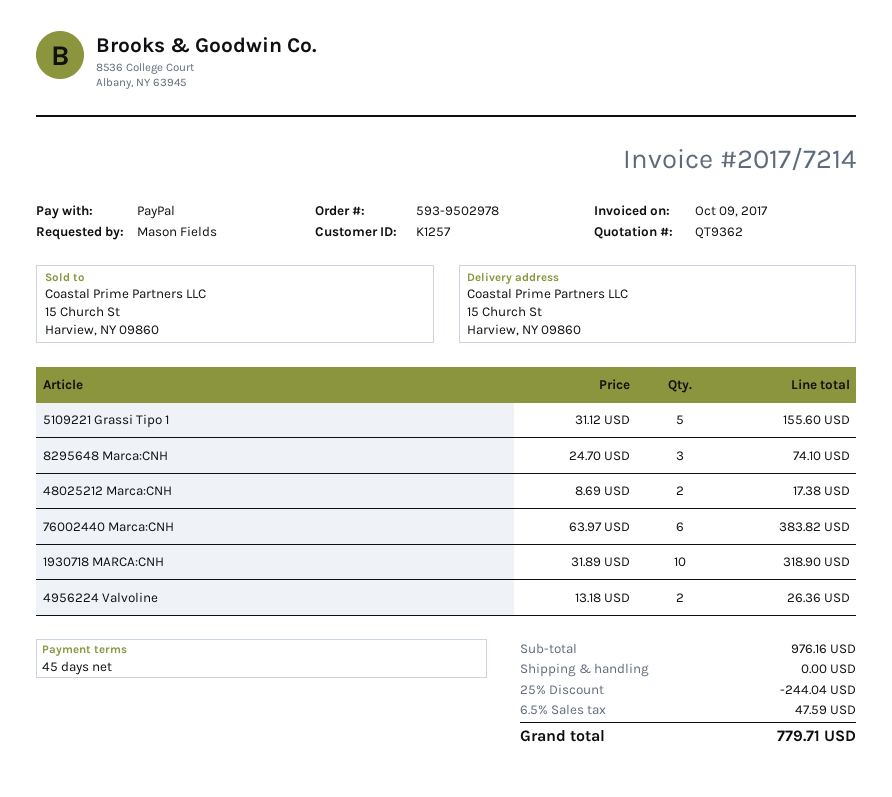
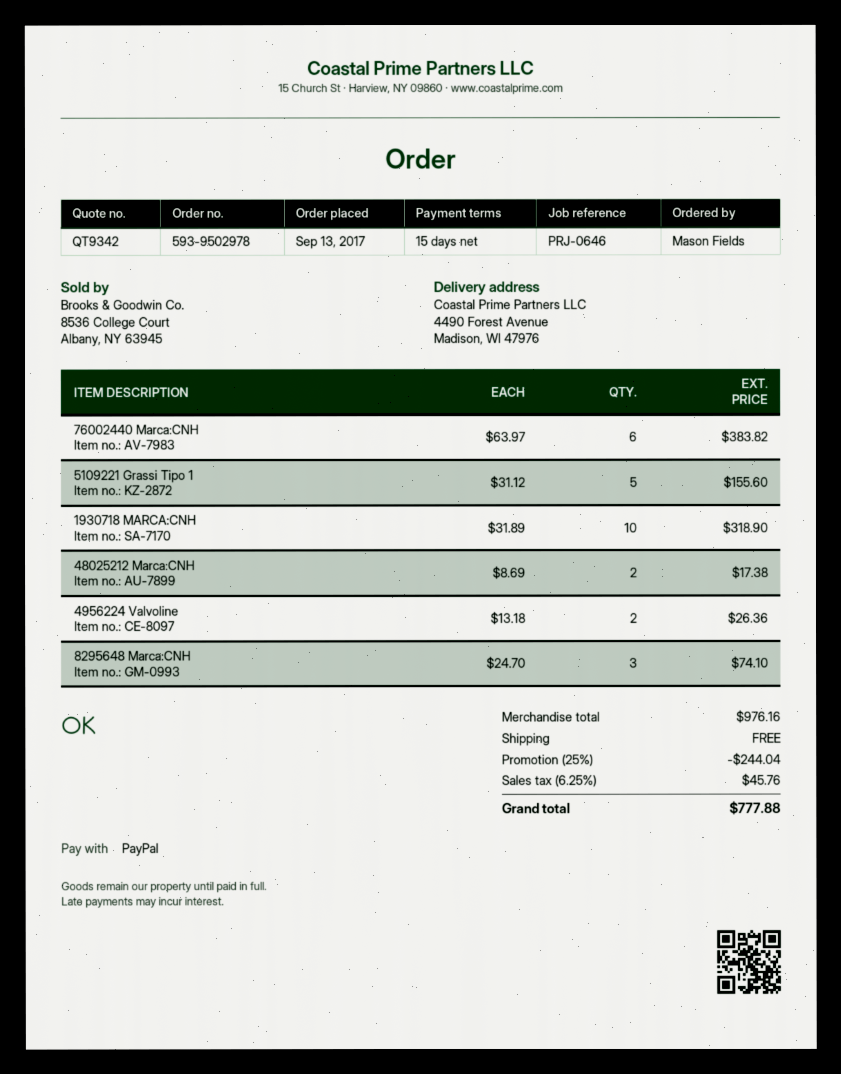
quote number: QT9362 -> QT9342
payment terms: 45 days -> 15 days
ship to: 15 Church St, Harview, NY 09860 -> 4490 Forest Avenue, Madison, WI 47976
tax: 6.5% = 47.59 -> 6.25% = 45.76
total: 779.71 -> 777.88

